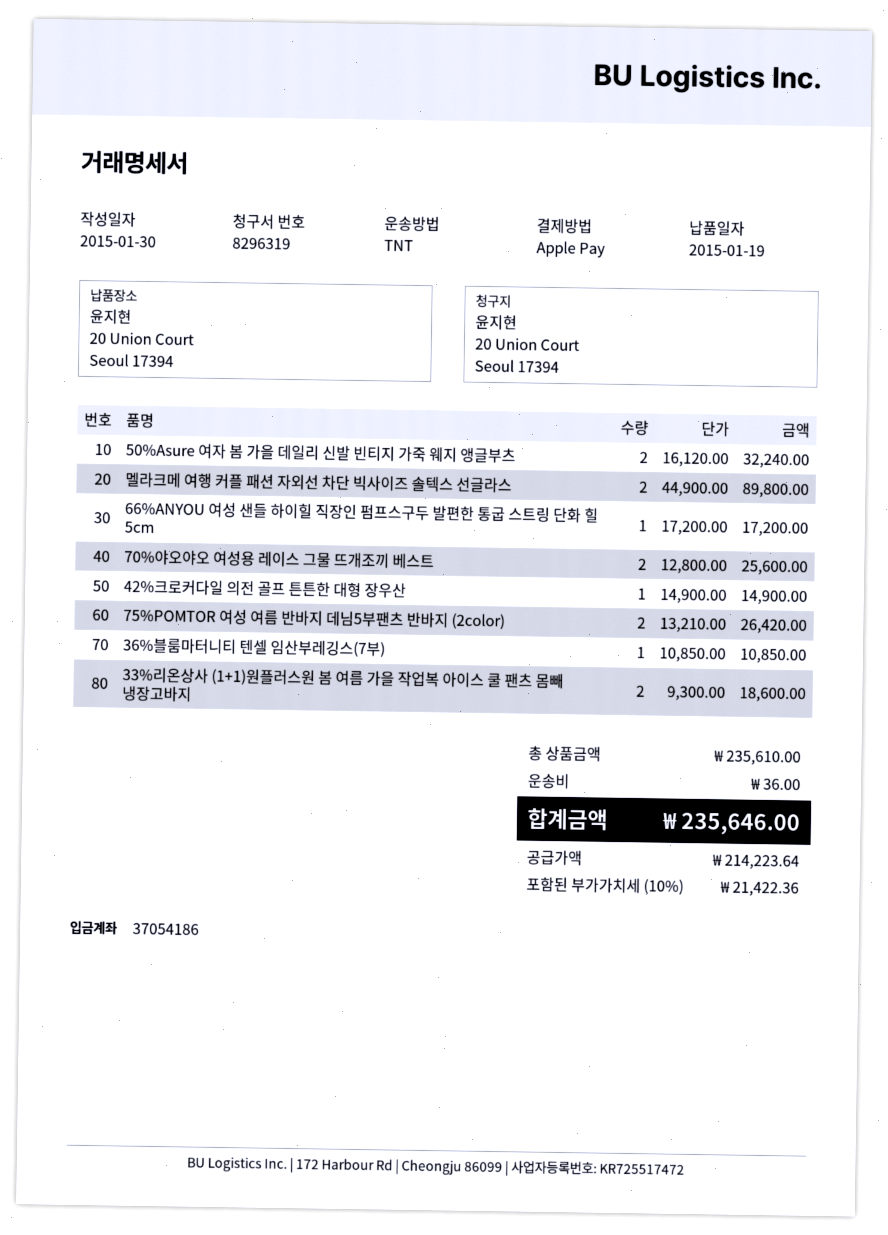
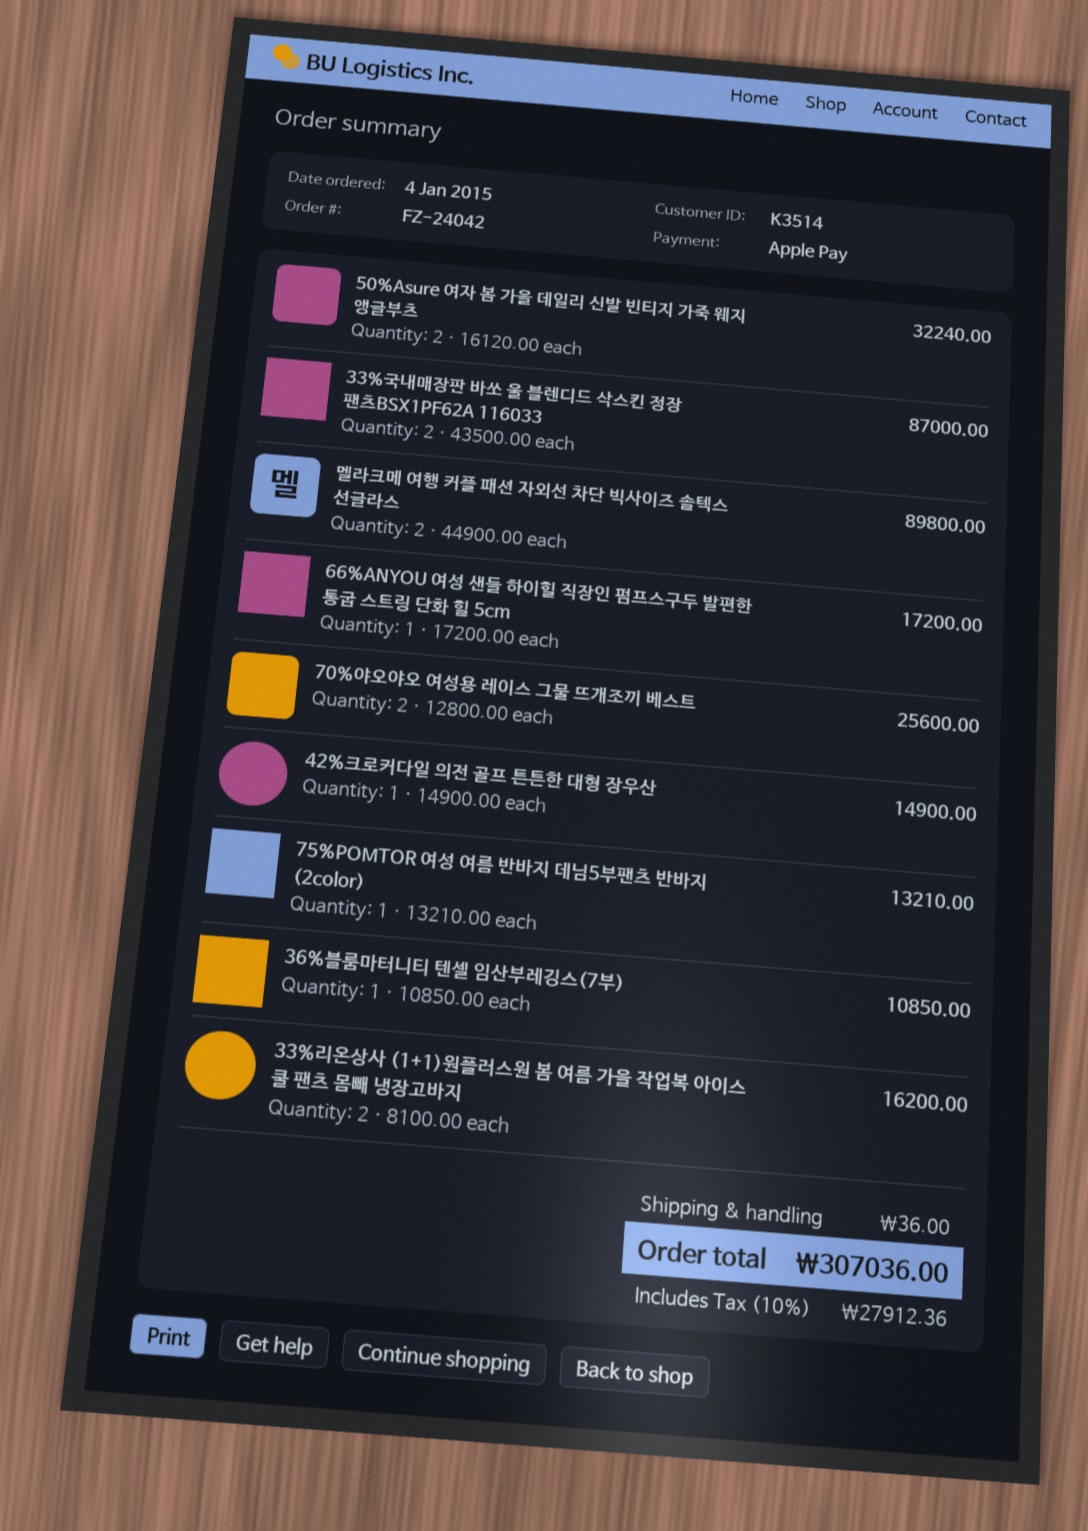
75%POMTOR 여성 여름 반바지 데님5부팬츠 반바지 (2color): 2 x 13210.00 = 26420.00 -> 1 x 13210.00 = 13210.00
33%리온상사 (1+1)원플러스원 봄 여름 가을 작업복 아이스 쿨 팬츠 몸빼 냉장고바지: 2 x 9300.00 = 18600.00 -> 2 x 8100.00 = 16200.00
33%국내매장판 바쏘 울 블렌디드 삭스킨 정장 팬츠BSX1PF62A 116033: none -> 2 x 43500.00 = 87000.00
tax: 10% = 21422.36 -> 10% = 27912.36
total: 235646.00 -> 307036.00

